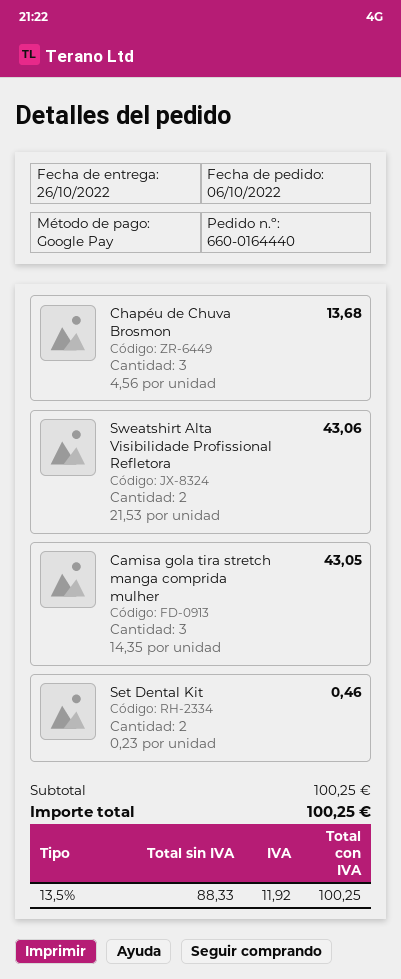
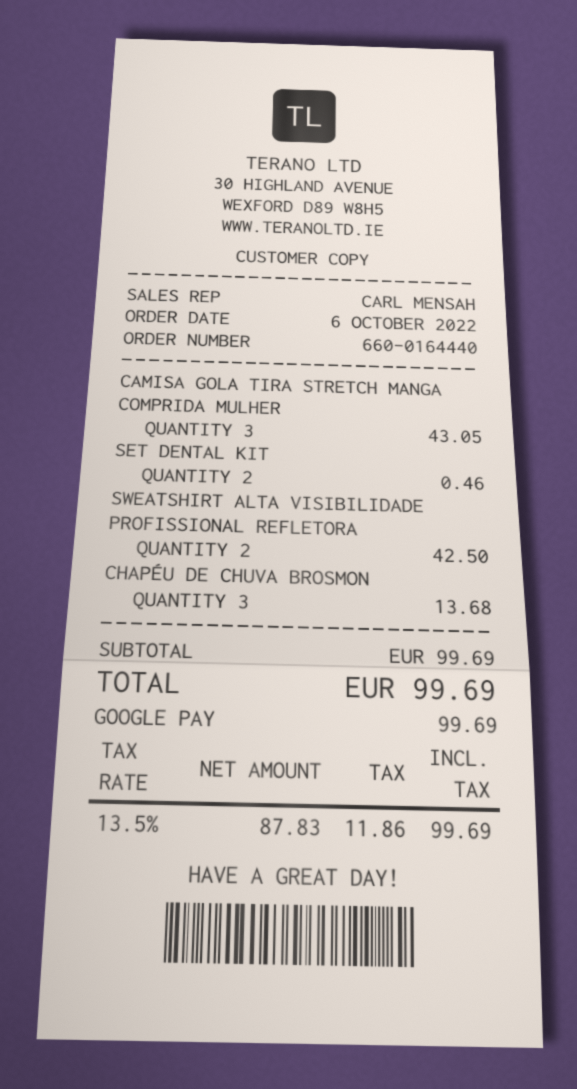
Sweatshirt Alta Visibilidade Profissional Refletora: 2 for 43.06 -> 2 for 42.50
subtotal: 100.25 -> 99.69
net: 88.33 -> 87.83
tax: 13.5% = 11.92 -> 13.5% = 11.86
total: 100.25 -> 99.69

